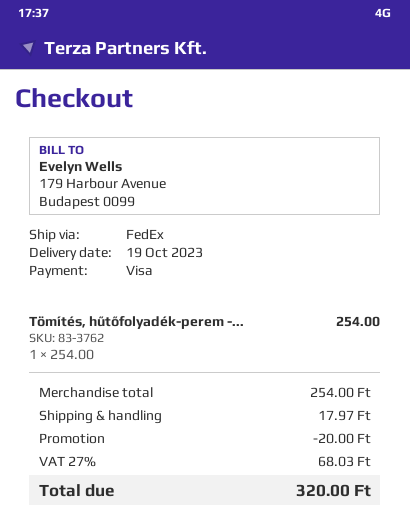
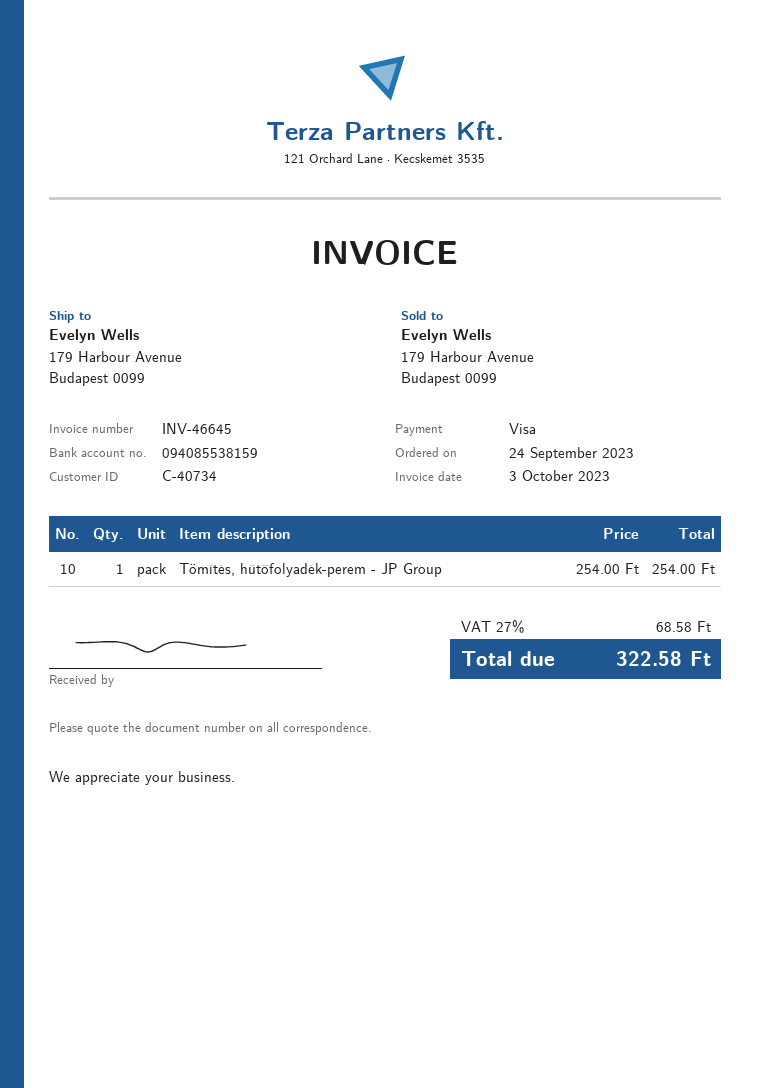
discount: 20.00 -> none
shipping: 17.97 -> none
tax: 27% = 68.03 -> 27% = 68.58
total: 320.00 -> 322.58

